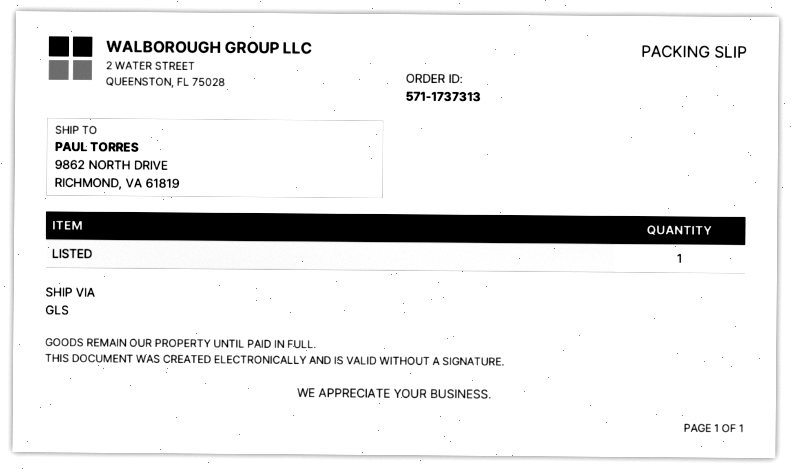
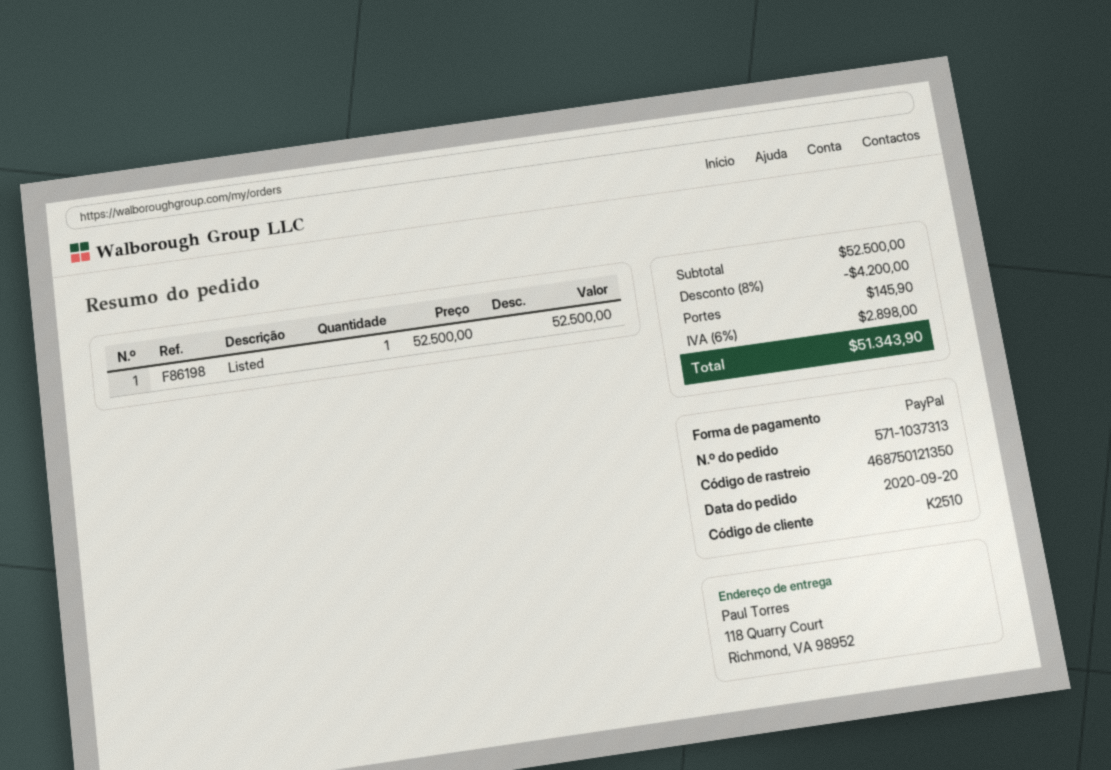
order number: 571-1737313 -> 571-1037313
ship to: 9862 NORTH DRIVE, RICHMOND, VA 61819 -> 118 Quarry Court, Richmond, VA 98952

